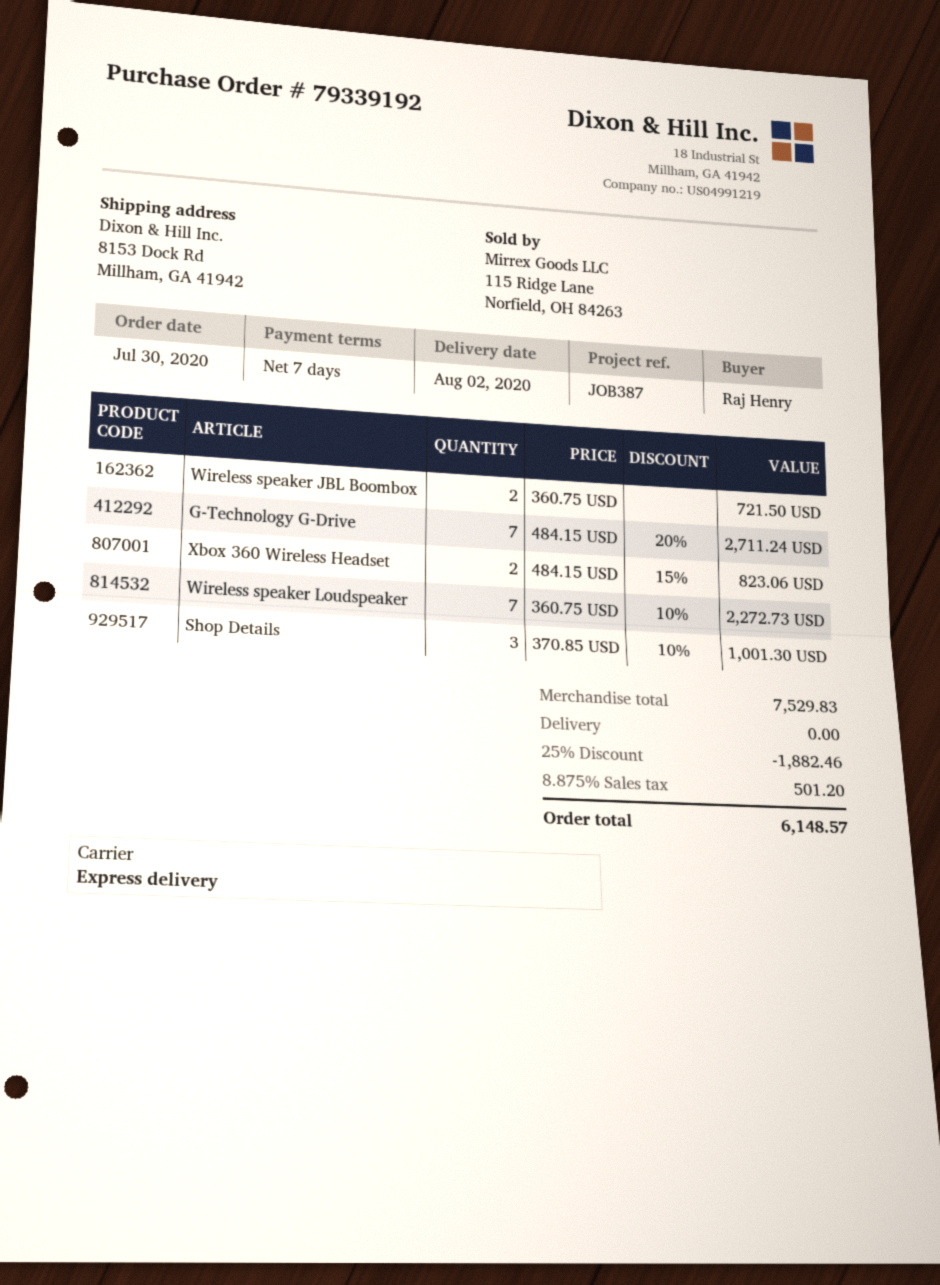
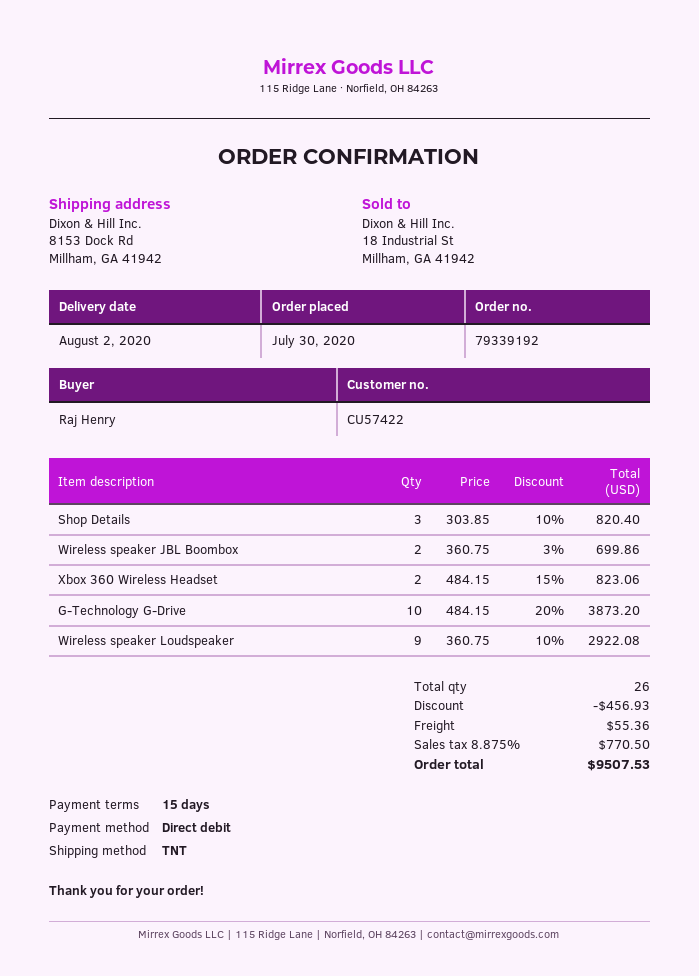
payment terms: 7 days -> 15 days
shipping method: express -> TNT
Wireless speaker JBL Boombox: 2 x 360.75 = 721.50 -> 2 x 360.75 - 3% = 699.86
G-Technology G-Drive: 7 x 484.15 - 20% = 2711.24 -> 10 x 484.15 - 20% = 3873.20
Wireless speaker Loudspeaker: 7 x 360.75 - 10% = 2272.73 -> 9 x 360.75 - 10% = 2922.08
Shop Details: 3 x 370.85 - 10% = 1001.30 -> 3 x 303.85 - 10% = 820.40
discount: 1882.46 -> 456.93
shipping: 0.00 -> 55.36
tax: 8.875% = 501.20 -> 8.875% = 770.50
total: 6148.57 -> 9507.53

